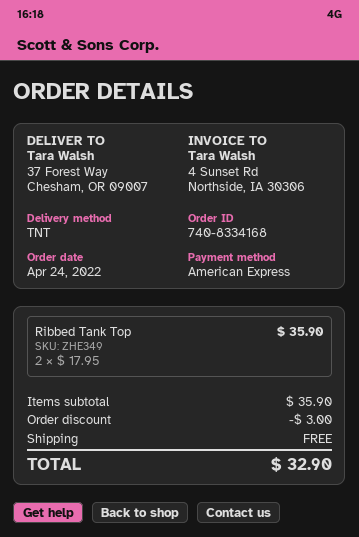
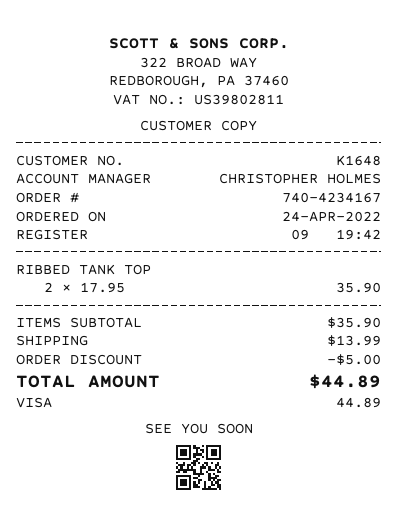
order number: 740-8334168 -> 740-4234167
payment method: American Express -> Visa
discount: 3.00 -> 5.00
shipping: 0.00 -> 13.99
total: 32.90 -> 44.89

